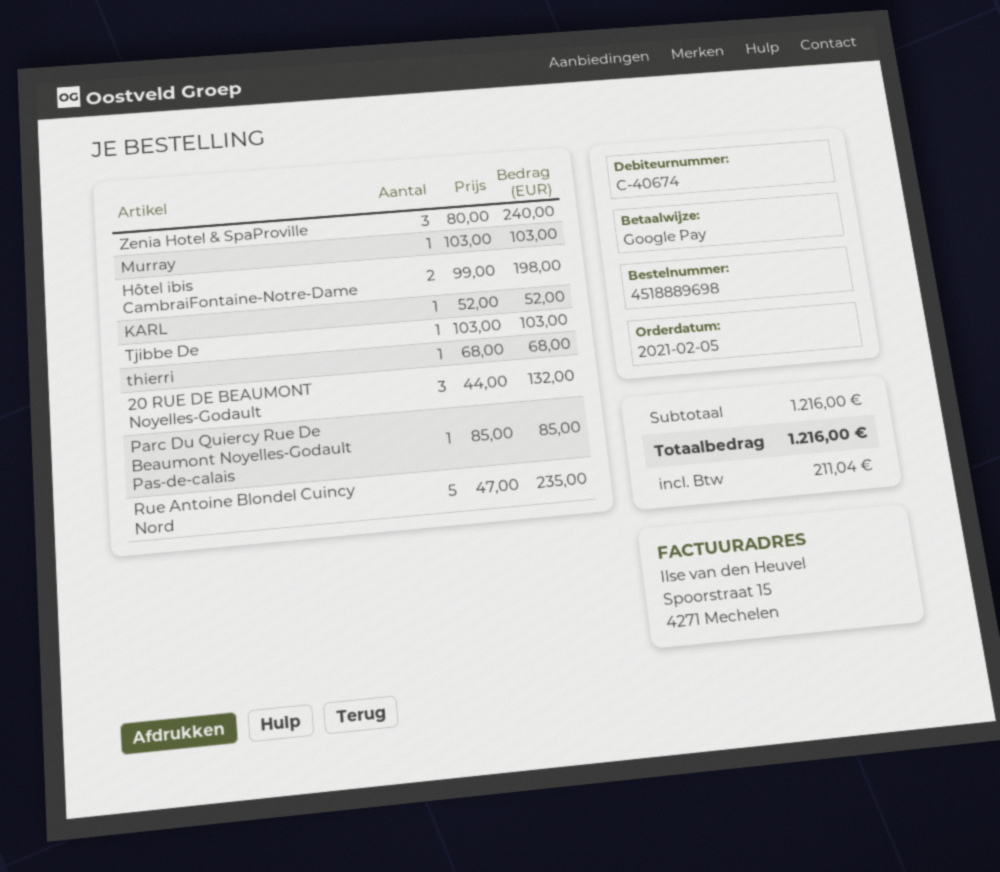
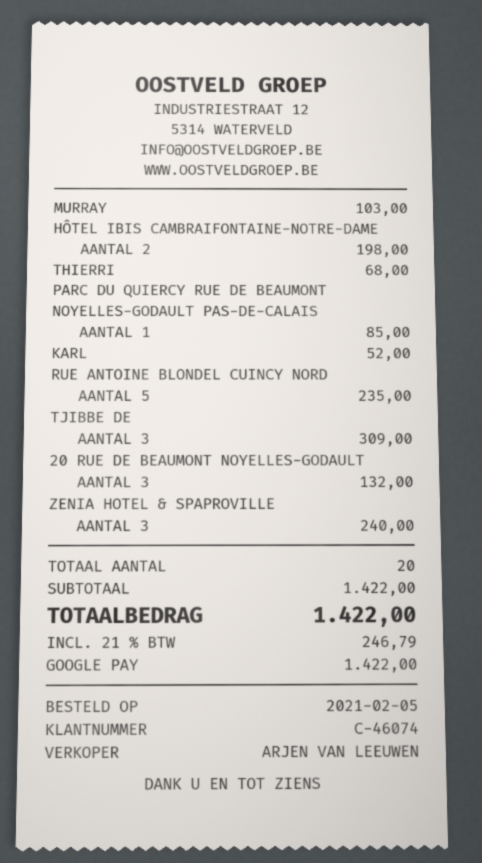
customer number: C-40674 -> C-46074
Tjibbe De: 1 for 103.00 -> 3 for 309.00
subtotal: 1216.00 -> 1422.00
tax: 211.04 -> 246.79
total: 1216.00 -> 1422.00

